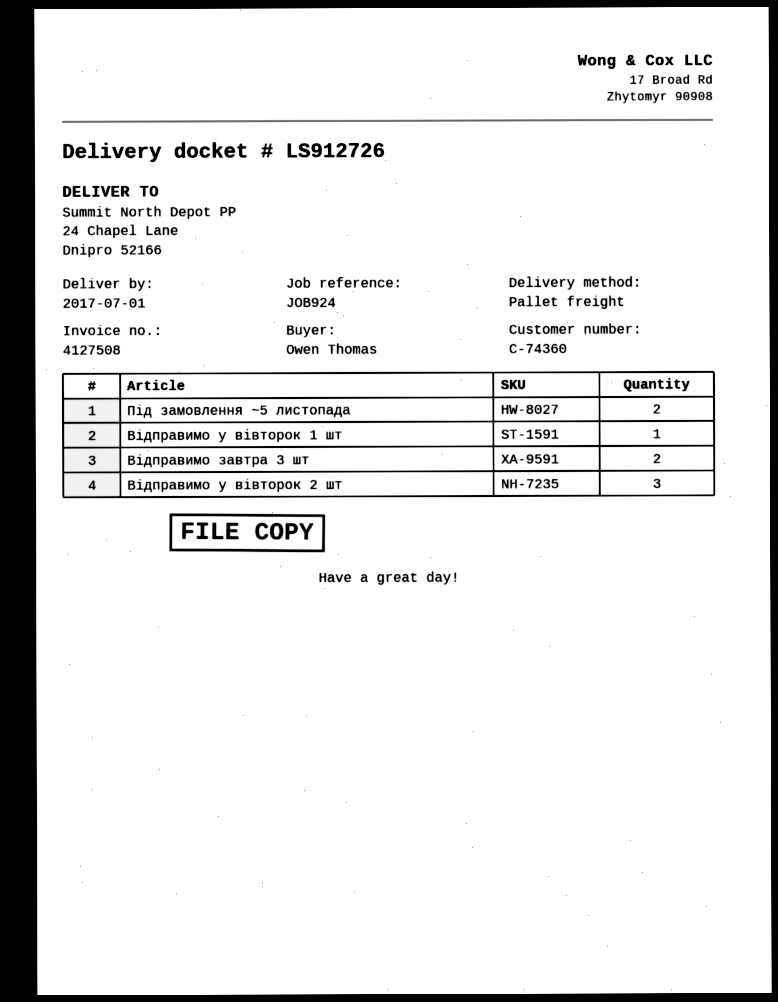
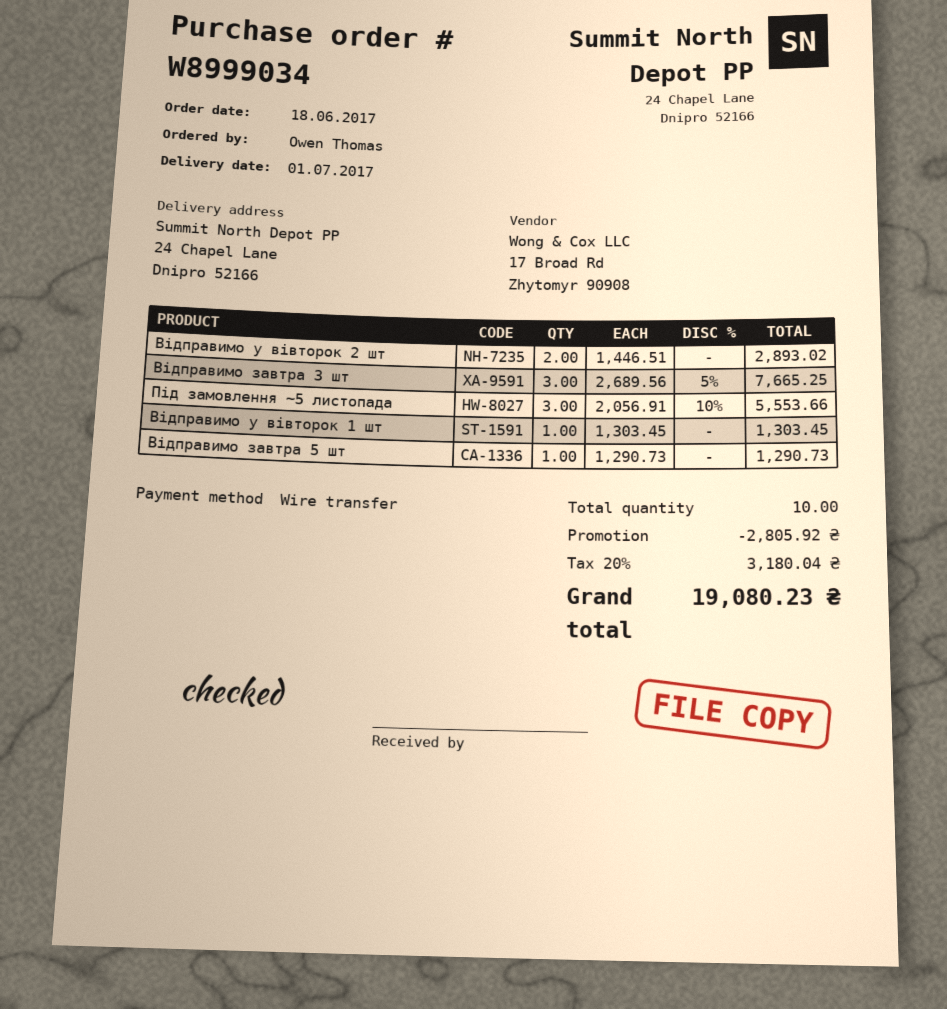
Під замовлення ~5 листопада: 2 -> 3
Відправимо завтра 3 шт: 2 -> 3
Відправимо у вівторок 2 шт: 3 -> 2
Відправимо завтра 5 шт: none -> 1

